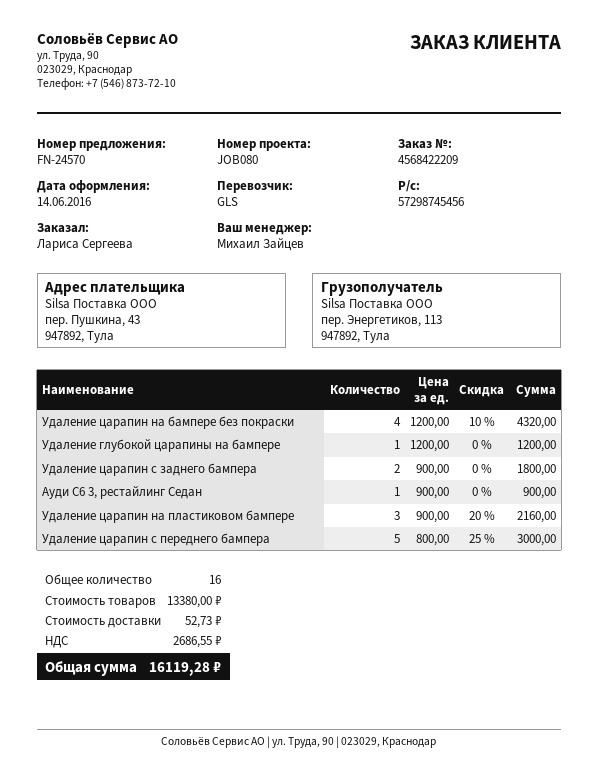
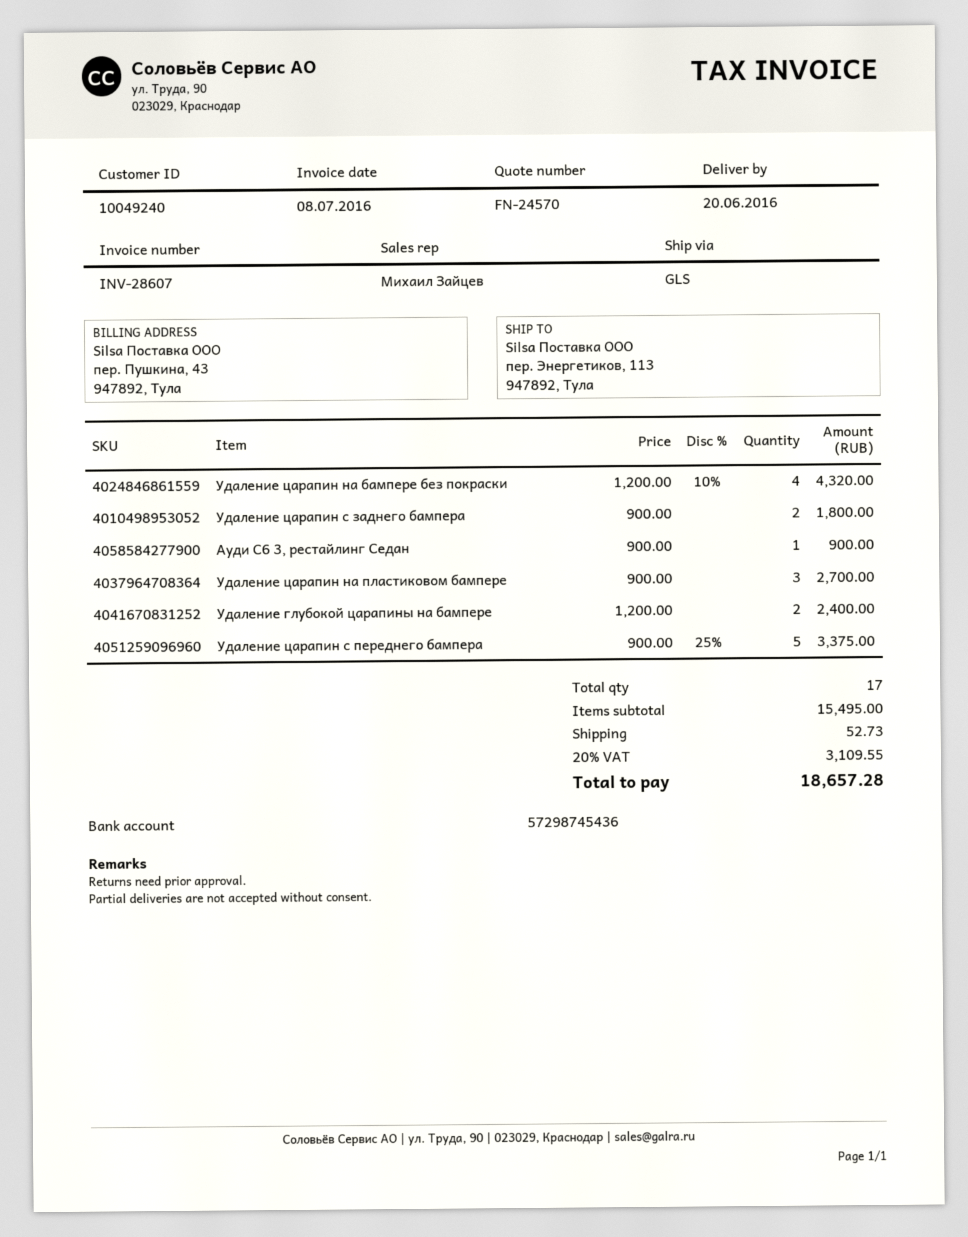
bank account: 57298745456 -> 57298745436
Удаление глубокой царапины на бампере: 1 x 1200.00 = 1200.00 -> 2 x 1200.00 = 2400.00
Удаление царапин на пластиковом бампере: 3 x 900.00 - 20% = 2160.00 -> 3 x 900.00 = 2700.00
Удаление царапин с переднего бампера: 5 x 800.00 - 25% = 3000.00 -> 5 x 900.00 - 25% = 3375.00
total quantity: 16 -> 17
subtotal: 13380.00 -> 15495.00
tax: 2686.55 -> 3109.55
total: 16119.28 -> 18657.28

